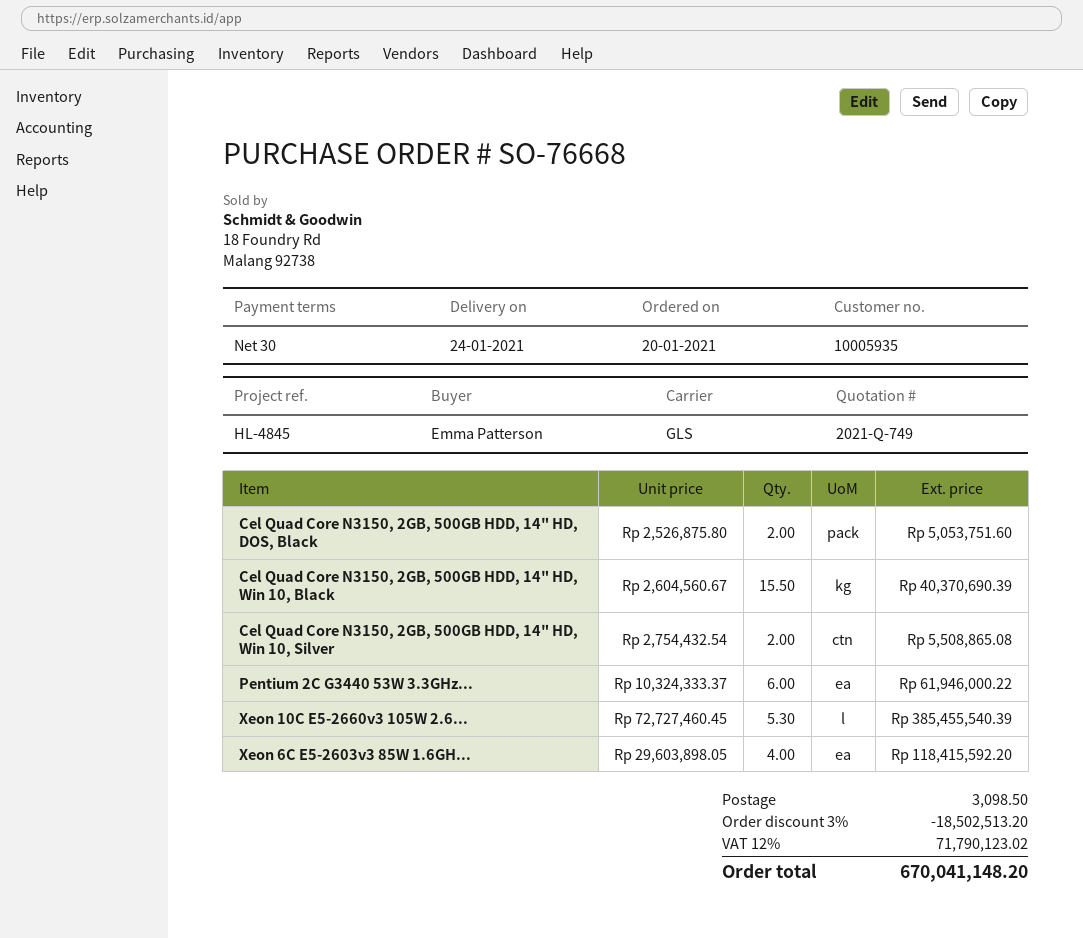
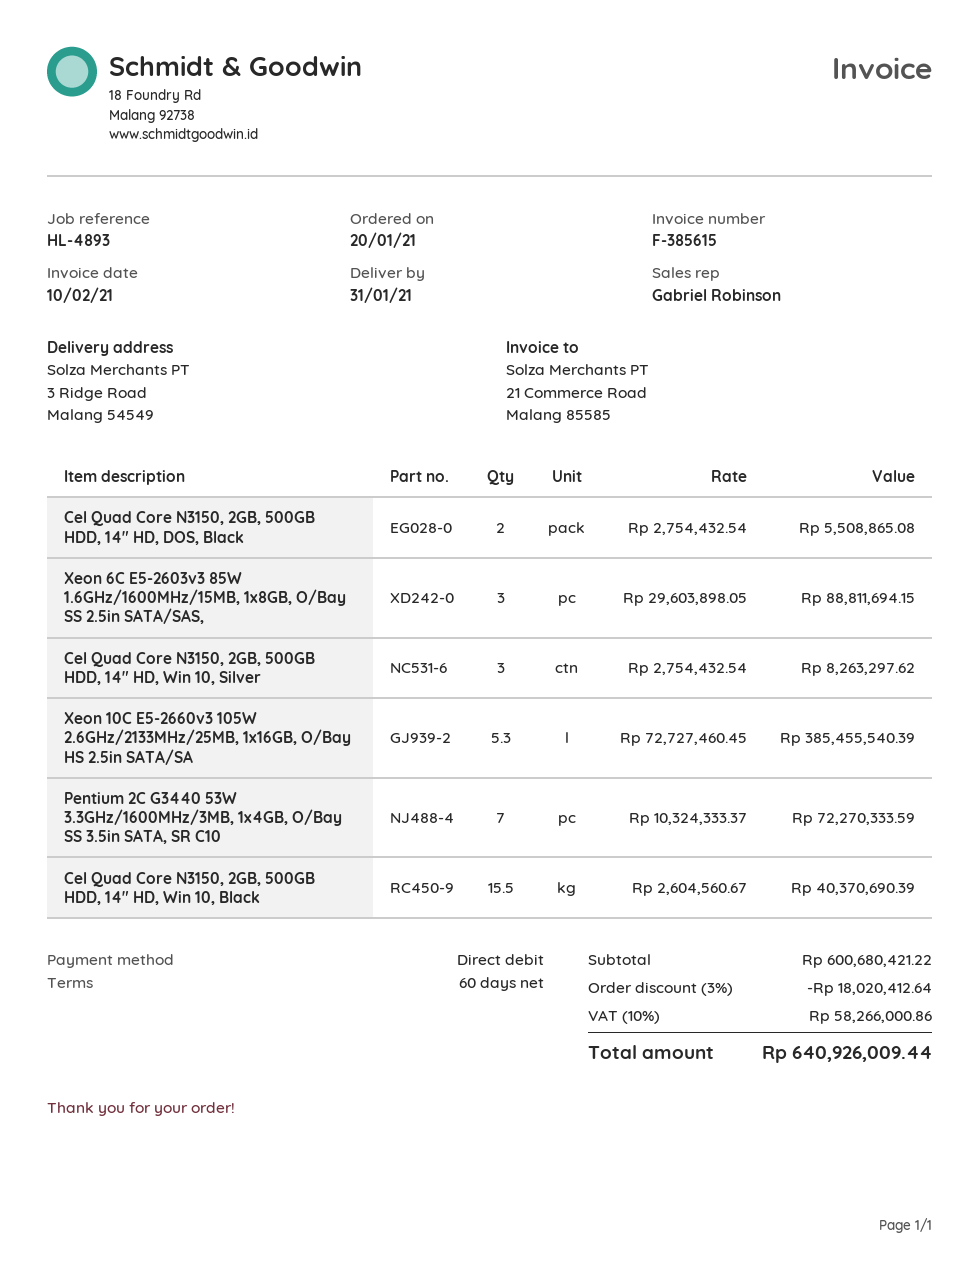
delivery date: 2021-01-24 -> 2021-01-31
payment terms: 30 days -> 60 days
reference: HL-4845 -> HL-4893
Cel Quad Core N3150, 2GB, 500GB HDD, 14" HD, DOS, Black: 2 x 2526875.80 = 5053751.60 -> 2 x 2754432.54 = 5508865.08
Cel Quad Core N3150, 2GB, 500GB HDD, 14" HD, Win 10, Silver: 2 x 2754432.54 = 5508865.08 -> 3 x 2754432.54 = 8263297.62
Pentium 2C G3440 53W 3.3GHz...: 6 x 10324333.37 = 61946000.22 -> 7 x 10324333.37 = 72270333.59
Xeon 6C E5-2603v3 85W 1.6GH...: 4 x 29603898.05 = 118415592.20 -> 3 x 29603898.05 = 88811694.15
discount: 3% = 18502513.20 -> 3% = 18020412.64
shipping: 3098.50 -> none
tax: 12% = 71790123.02 -> 10% = 58266000.86
total: 670041148.20 -> 640926009.44

